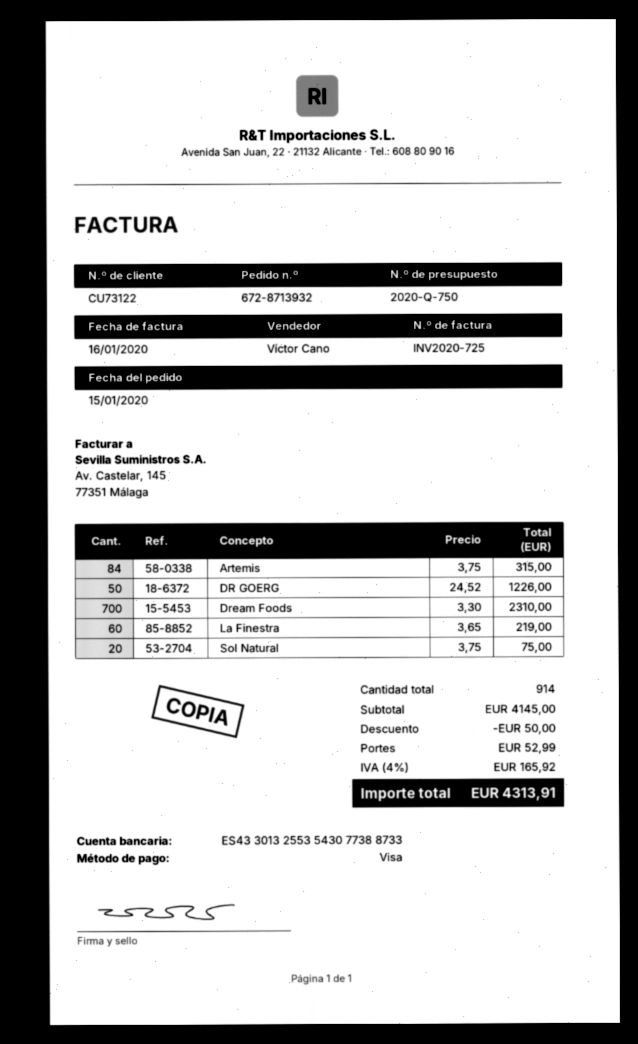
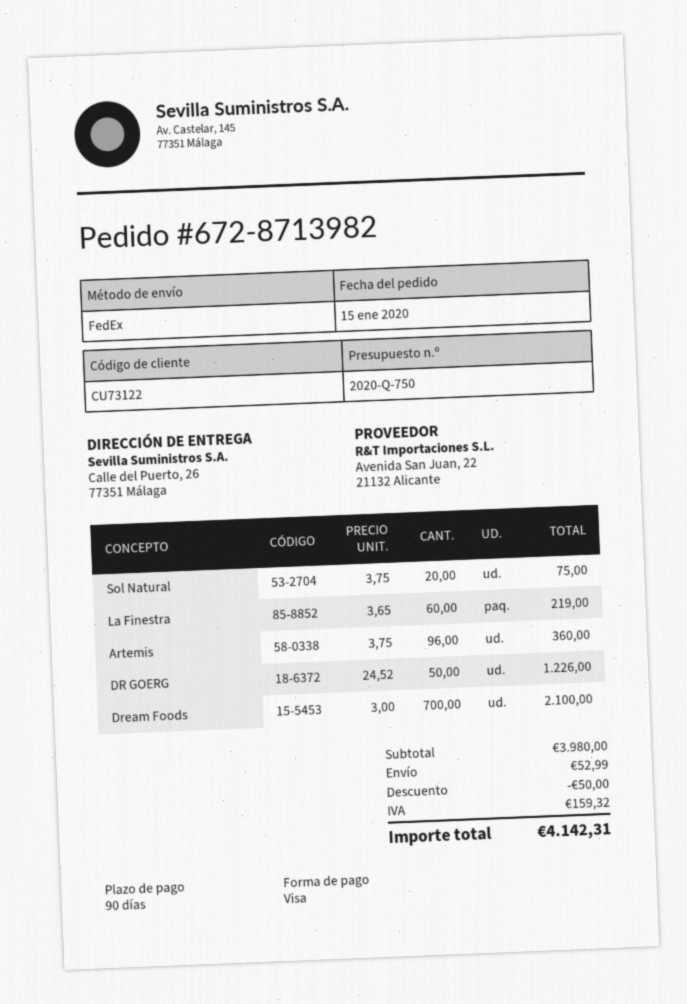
order number: 672-8713932 -> 672-8713982
Artemis: 84 x 3.75 = 315.00 -> 96 x 3.75 = 360.00
Dream Foods: 700 x 3.30 = 2310.00 -> 700 x 3.00 = 2100.00
subtotal: 4145.00 -> 3980.00
tax: 165.92 -> 159.32
total: 4313.91 -> 4142.31

